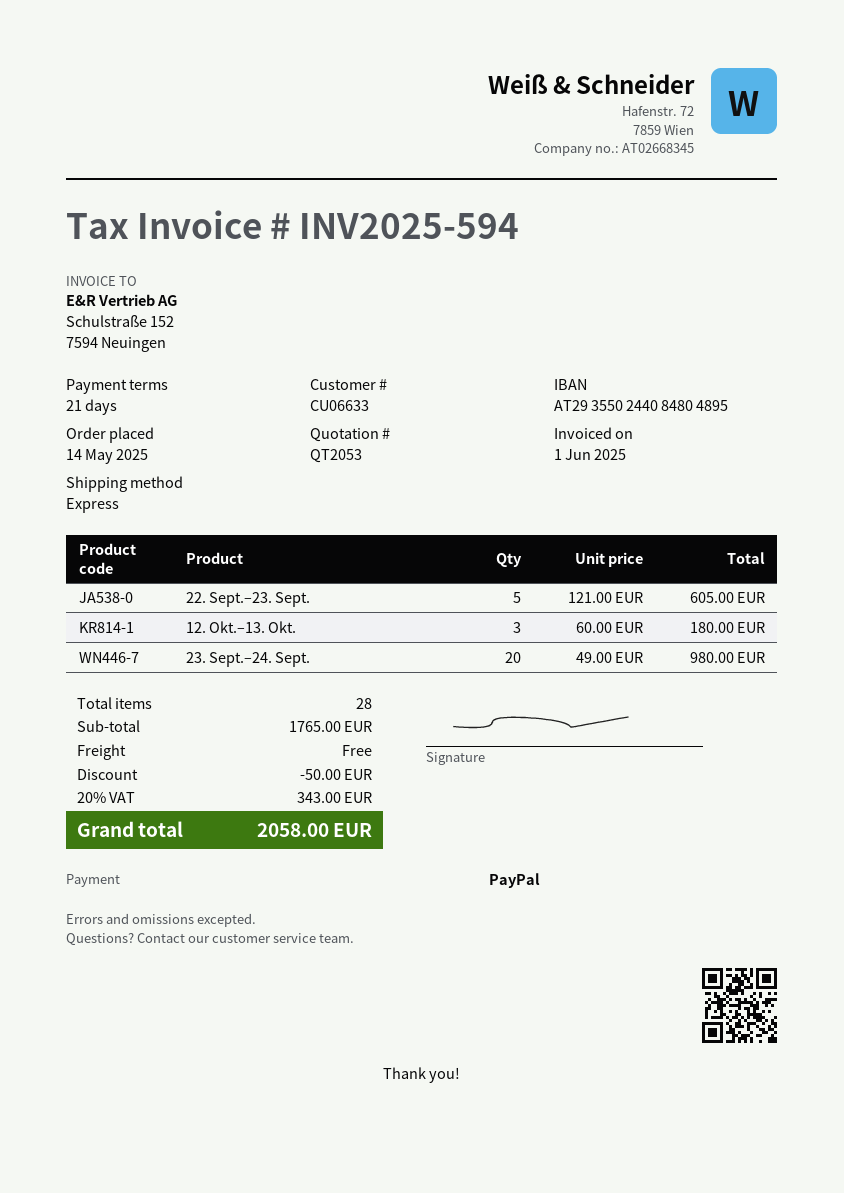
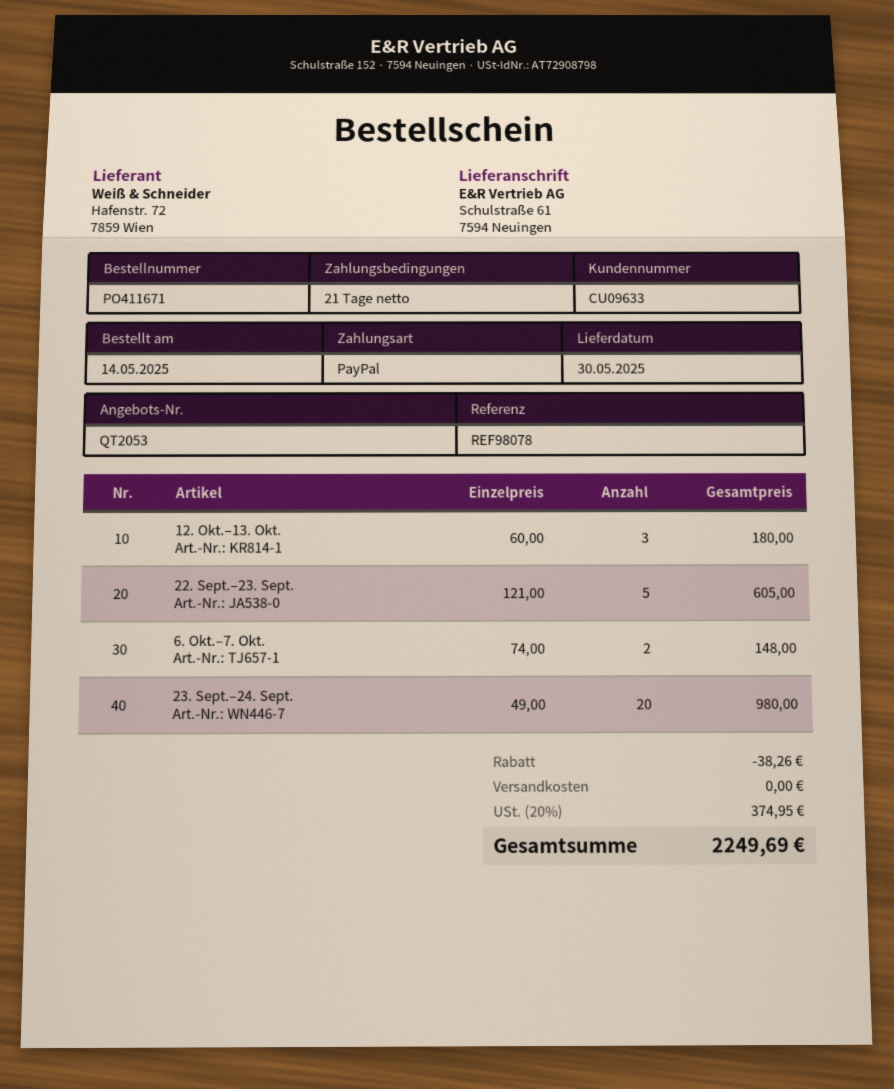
customer number: CU06633 -> CU09633
6. Okt.–7. Okt.: none -> 2 x 74.00 = 148.00
discount: 50.00 -> 38.26
tax: 20% = 343.00 -> 20% = 374.95
total: 2058.00 -> 2249.69

